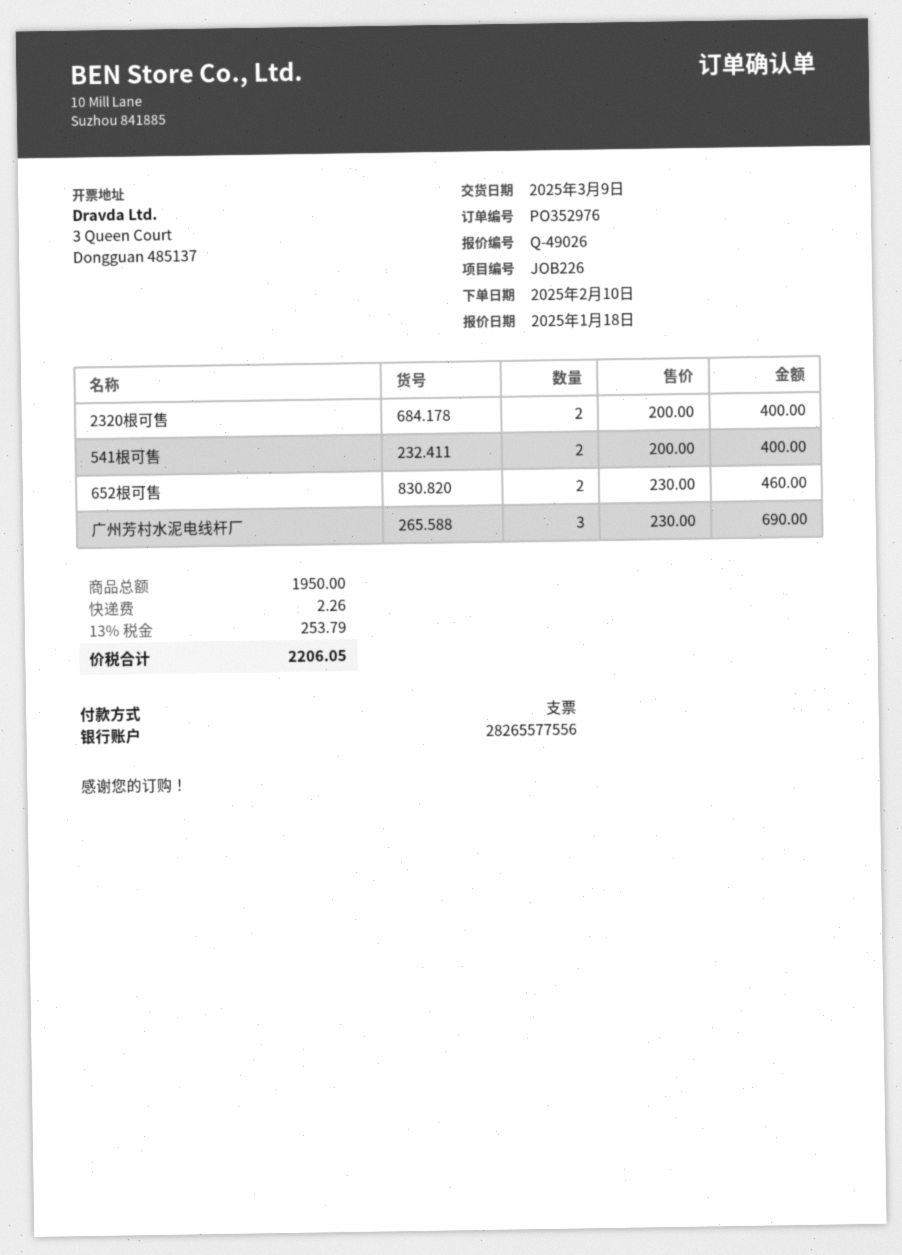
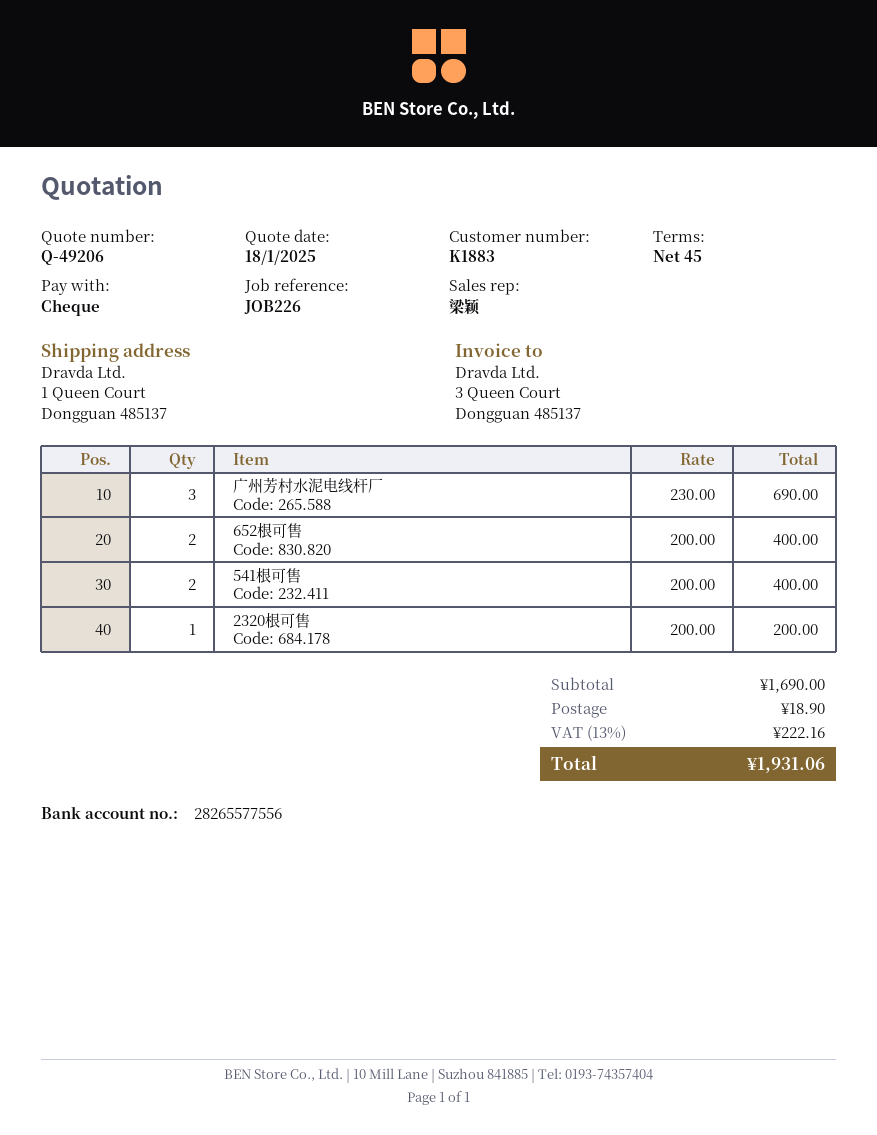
quote number: Q-49026 -> Q-49206
2320根可售: 2 x 200.00 = 400.00 -> 1 x 200.00 = 200.00
652根可售: 2 x 230.00 = 460.00 -> 2 x 200.00 = 400.00
subtotal: 1950.00 -> 1690.00
shipping: 2.26 -> 18.90
tax: 13% = 253.79 -> 13% = 222.16
total: 2206.05 -> 1931.06

